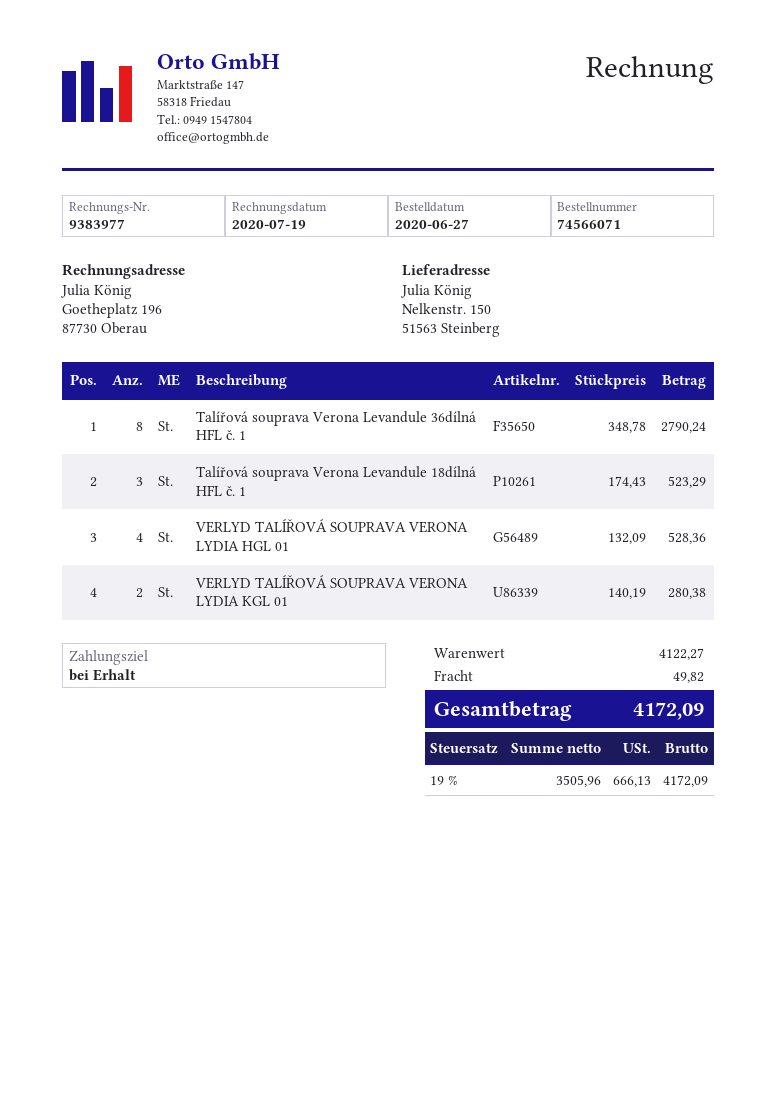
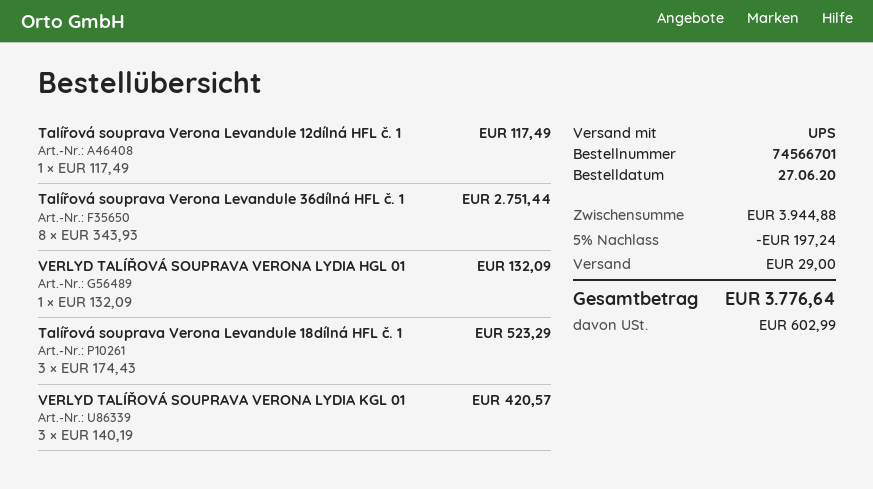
order number: 74566071 -> 74566701
Talířová souprava Verona Levandule 36dílná HFL č. 1: 8 x 348.78 = 2790.24 -> 8 x 343.93 = 2751.44
VERLYD TALÍŘOVÁ SOUPRAVA VERONA LYDIA HGL 01: 4 x 132.09 = 528.36 -> 1 x 132.09 = 132.09
VERLYD TALÍŘOVÁ SOUPRAVA VERONA LYDIA KGL 01: 2 x 140.19 = 280.38 -> 3 x 140.19 = 420.57
Talířová souprava Verona Levandule 12dílná HFL č. 1: none -> 1 x 117.49 = 117.49
subtotal: 4122.27 -> 3944.88
discount: none -> 5% = 197.24
shipping: 49.82 -> 29.00
tax: 666.13 -> 602.99
total: 4172.09 -> 3776.64

